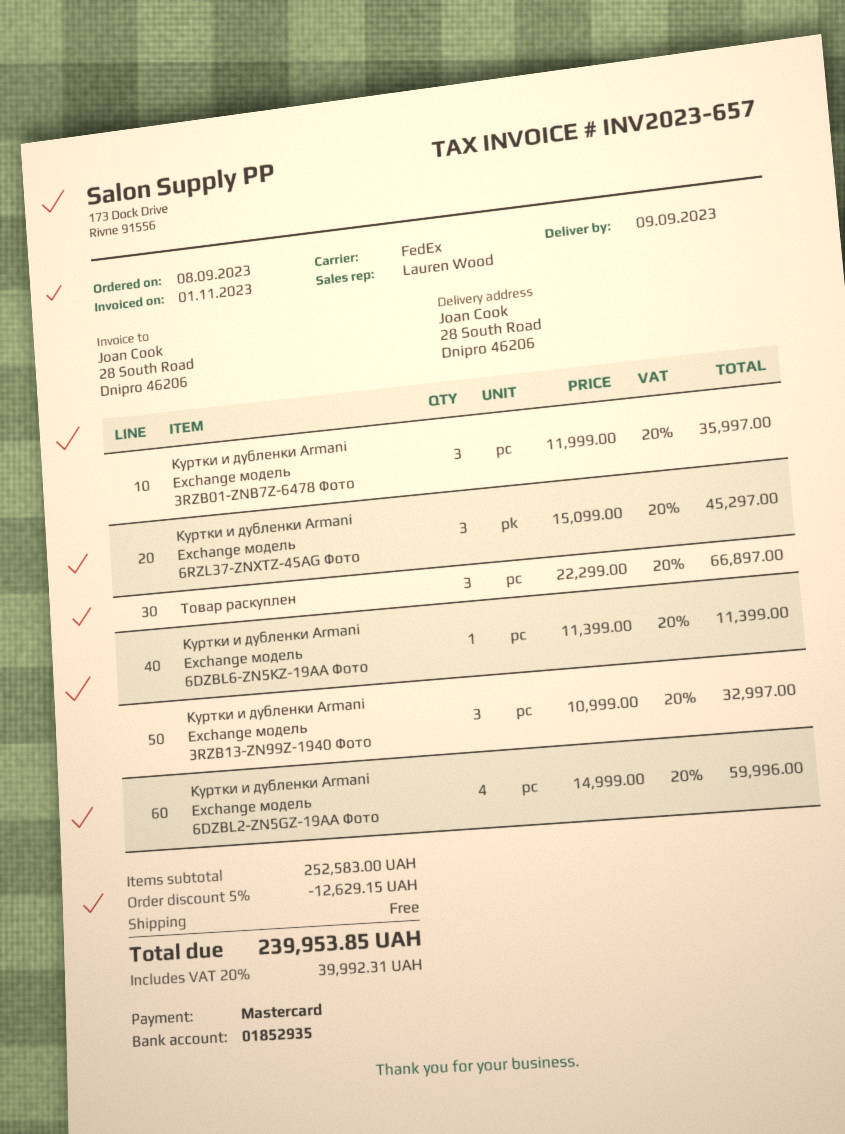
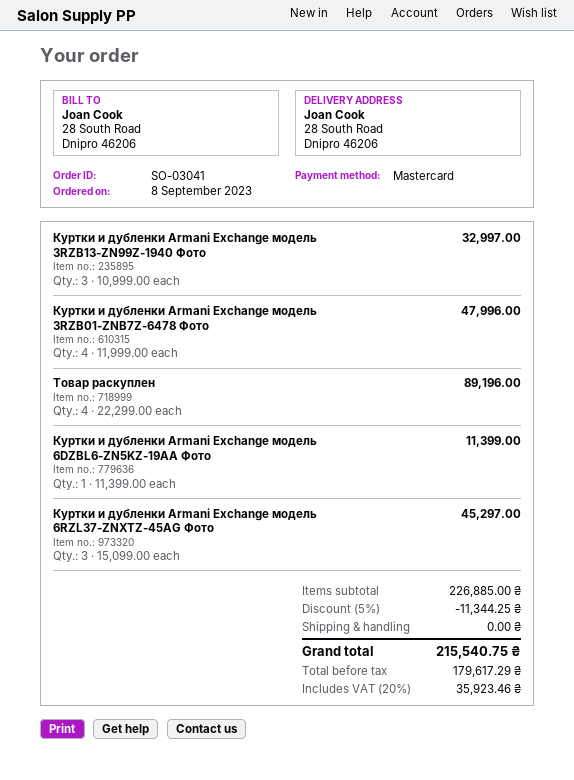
Куртки и дубленки Armani Exchange модель 3RZB01-ZNB7Z-6478 Фото: 3 x 11999.00 = 35997.00 -> 4 x 11999.00 = 47996.00
Товар раскуплен: 3 x 22299.00 = 66897.00 -> 4 x 22299.00 = 89196.00
Куртки и дубленки Armani Exchange модель 6DZBL2-ZN5GZ-19AA Фото: 4 x 14999.00 = 59996.00 -> none
subtotal: 252583.00 -> 226885.00
discount: 5% = 12629.15 -> 5% = 11344.25
tax: 20% = 39992.31 -> 20% = 35923.46
total: 239953.85 -> 215540.75

